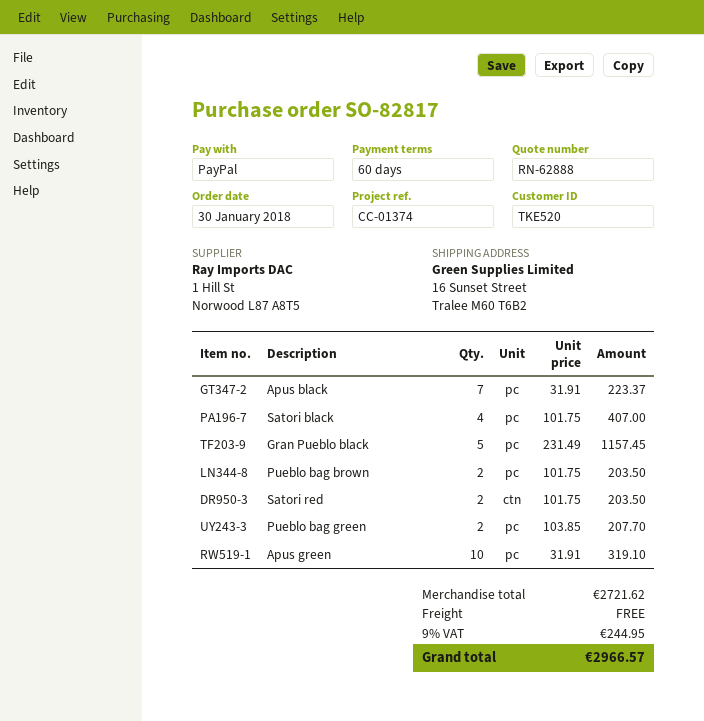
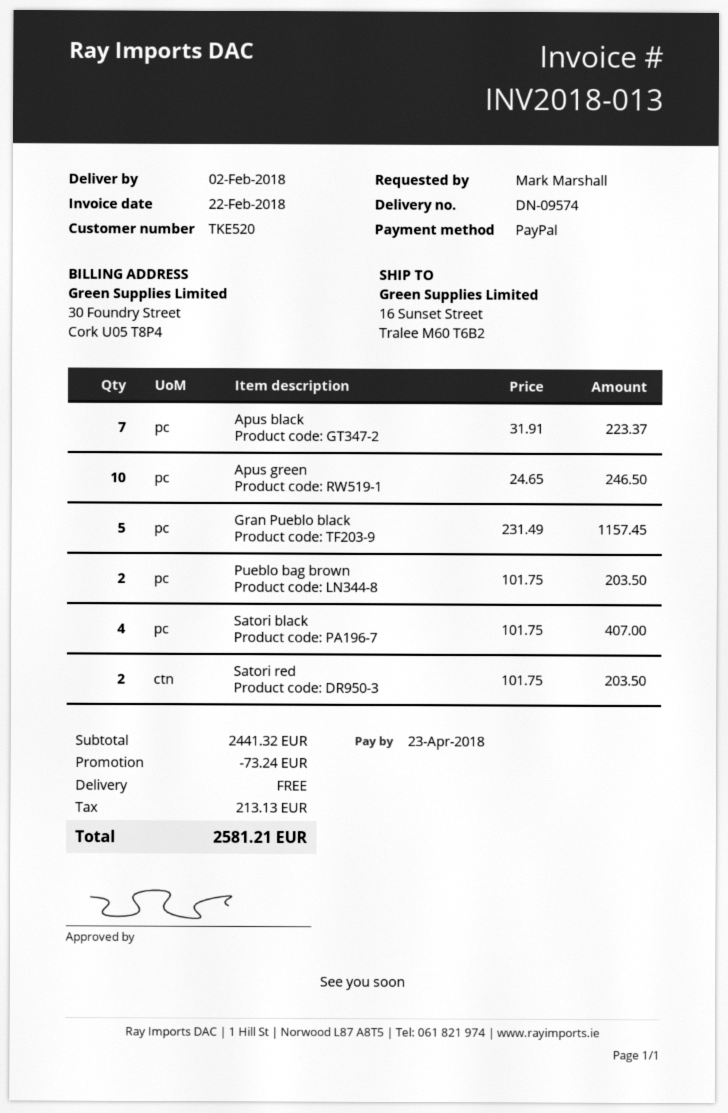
Pueblo bag green: 2 x 103.85 = 207.70 -> none
Apus green: 10 x 31.91 = 319.10 -> 10 x 24.65 = 246.50
subtotal: 2721.62 -> 2441.32
discount: none -> 73.24
tax: 244.95 -> 213.13
total: 2966.57 -> 2581.21

